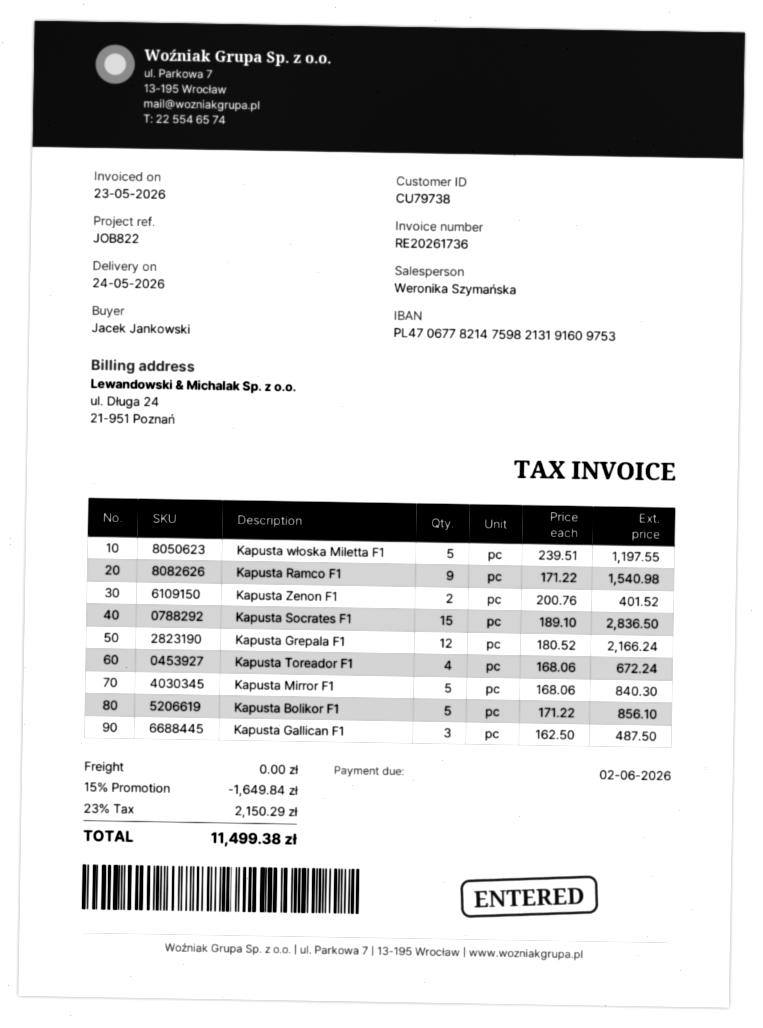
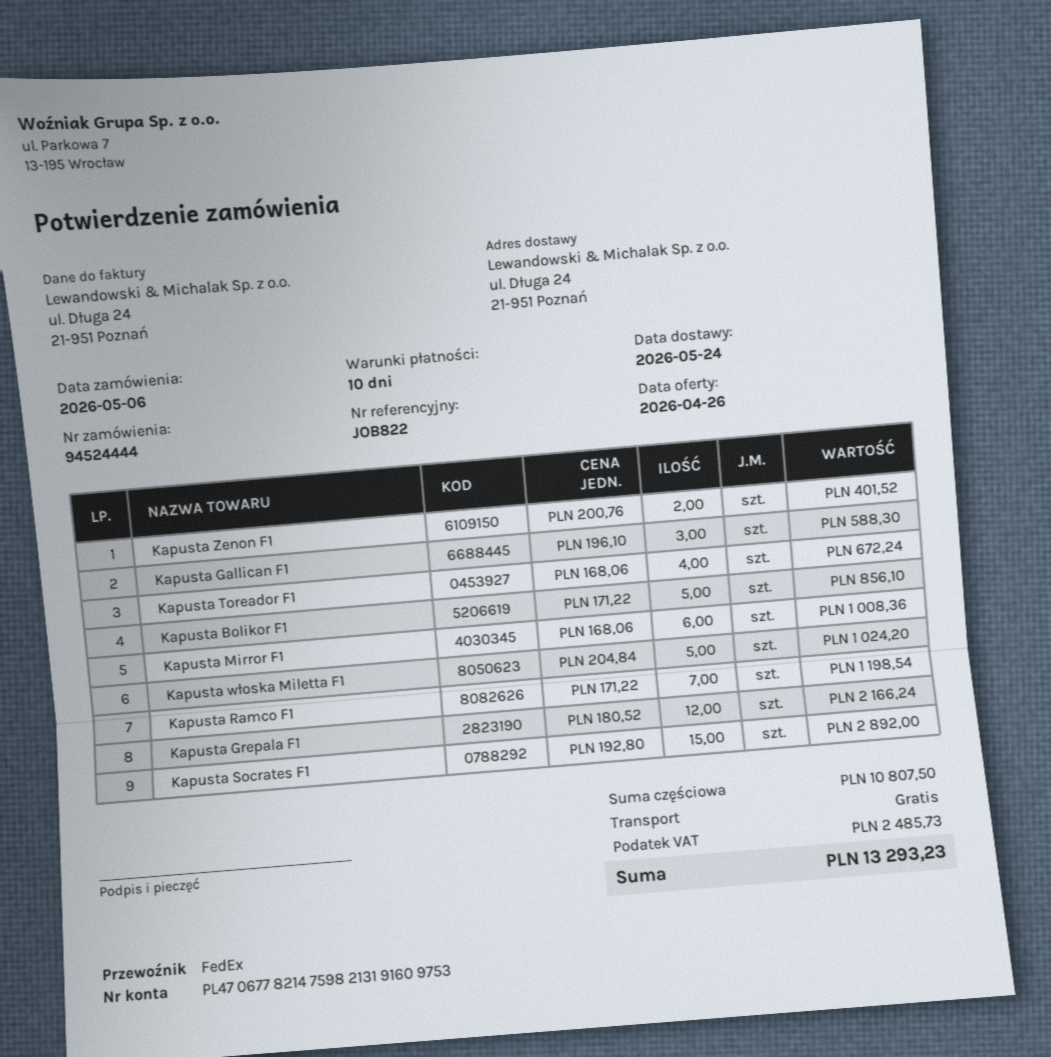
Kapusta włoska Miletta F1: 5 x 239.51 = 1197.55 -> 5 x 204.84 = 1024.20
Kapusta Ramco F1: 9 x 171.22 = 1540.98 -> 7 x 171.22 = 1198.54
Kapusta Socrates F1: 15 x 189.10 = 2836.50 -> 15 x 192.80 = 2892.00
Kapusta Mirror F1: 5 x 168.06 = 840.30 -> 6 x 168.06 = 1008.36
Kapusta Gallican F1: 3 x 162.50 = 487.50 -> 3 x 196.10 = 588.30
discount: 15% = 1649.84 -> none
tax: 2150.29 -> 2485.73
total: 11499.38 -> 13293.23

